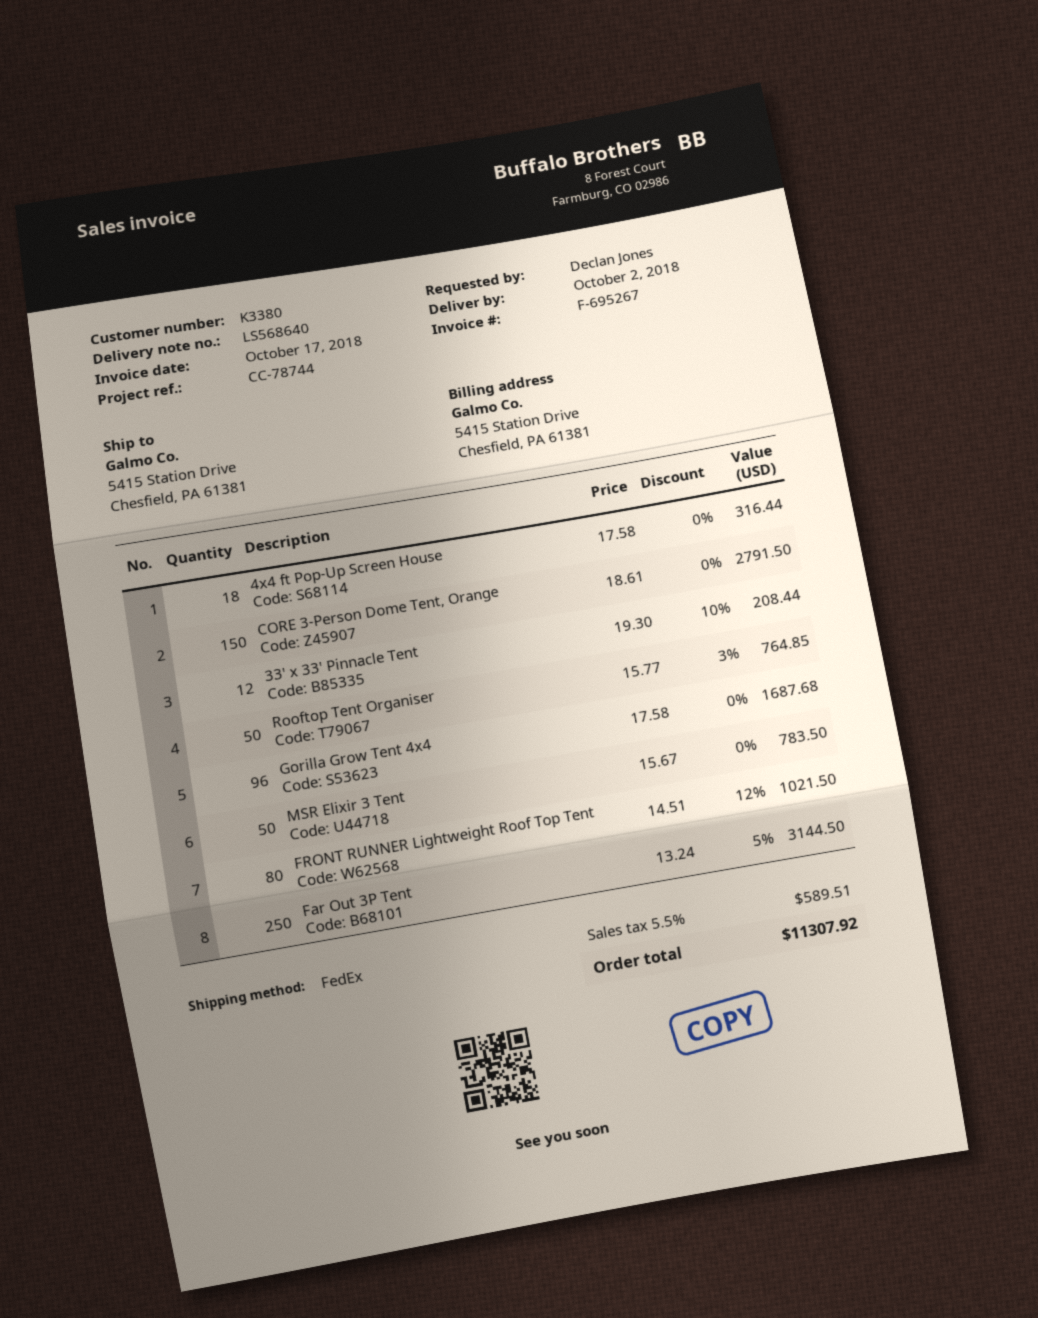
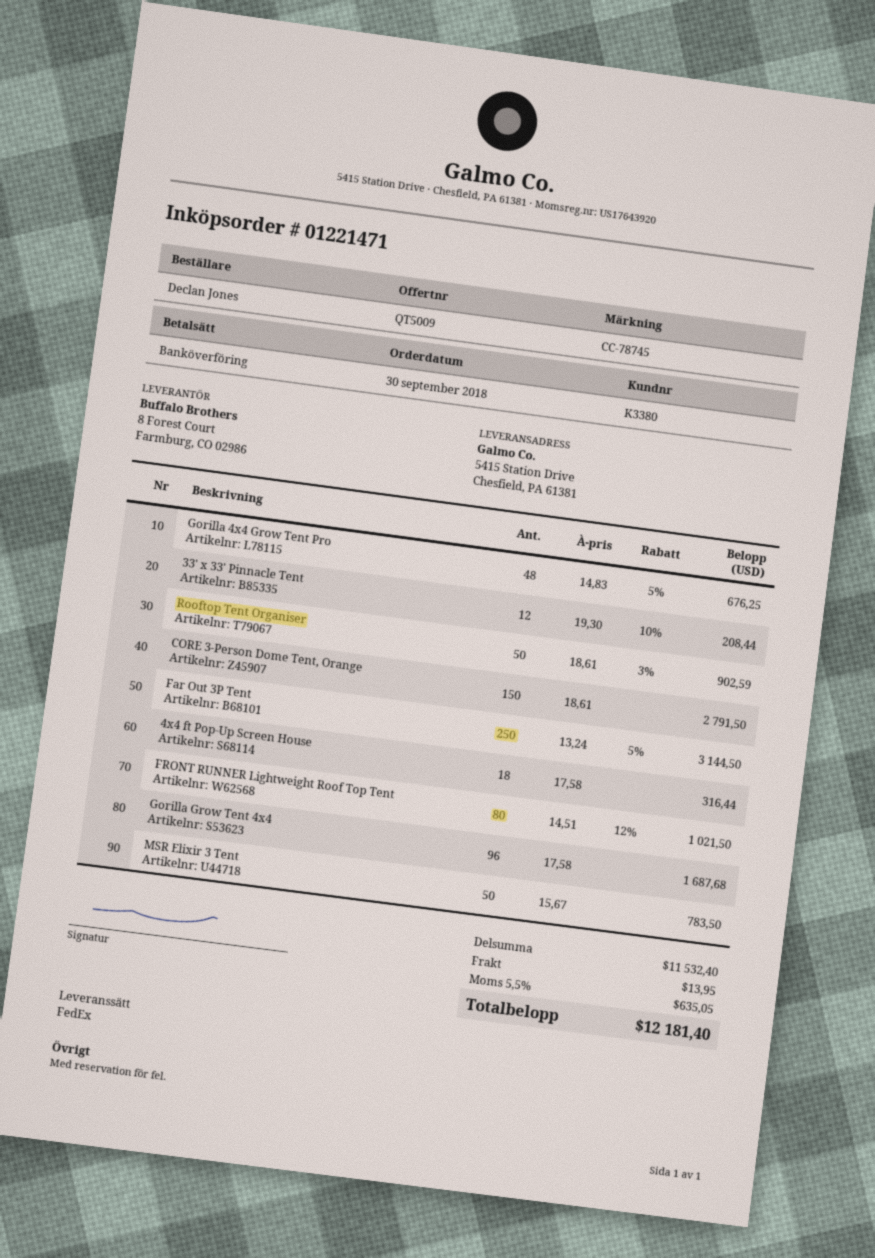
reference: CC-78744 -> CC-78745
Rooftop Tent Organiser: 50 x 15.77 - 3% = 764.85 -> 50 x 18.61 - 3% = 902.59
Gorilla 4x4 Grow Tent Pro: none -> 48 x 14.83 - 5% = 676.25
shipping: none -> 13.95
tax: 5.5% = 589.51 -> 5.5% = 635.05
total: 11307.92 -> 12181.40

